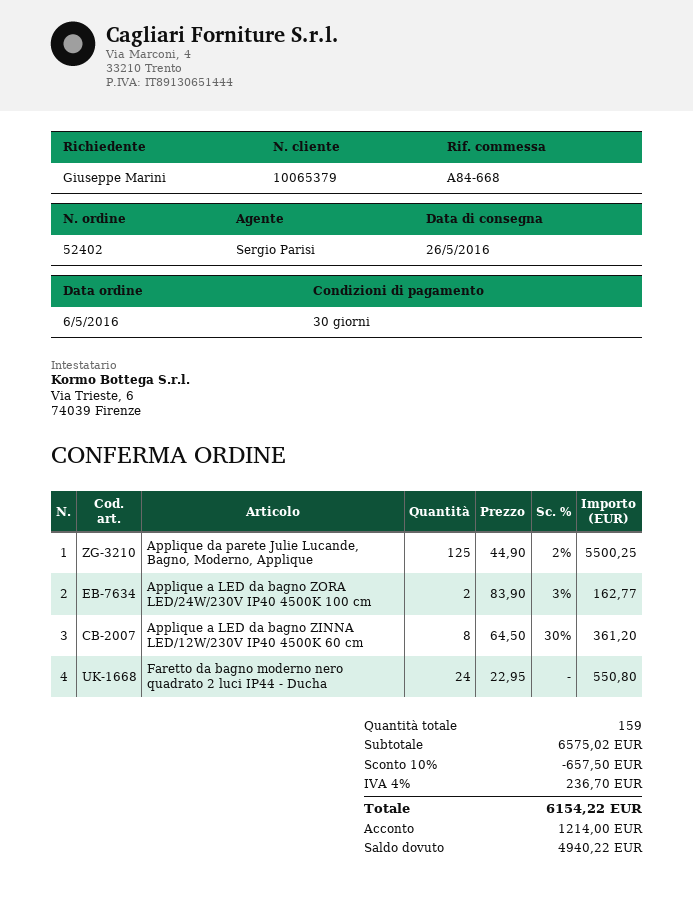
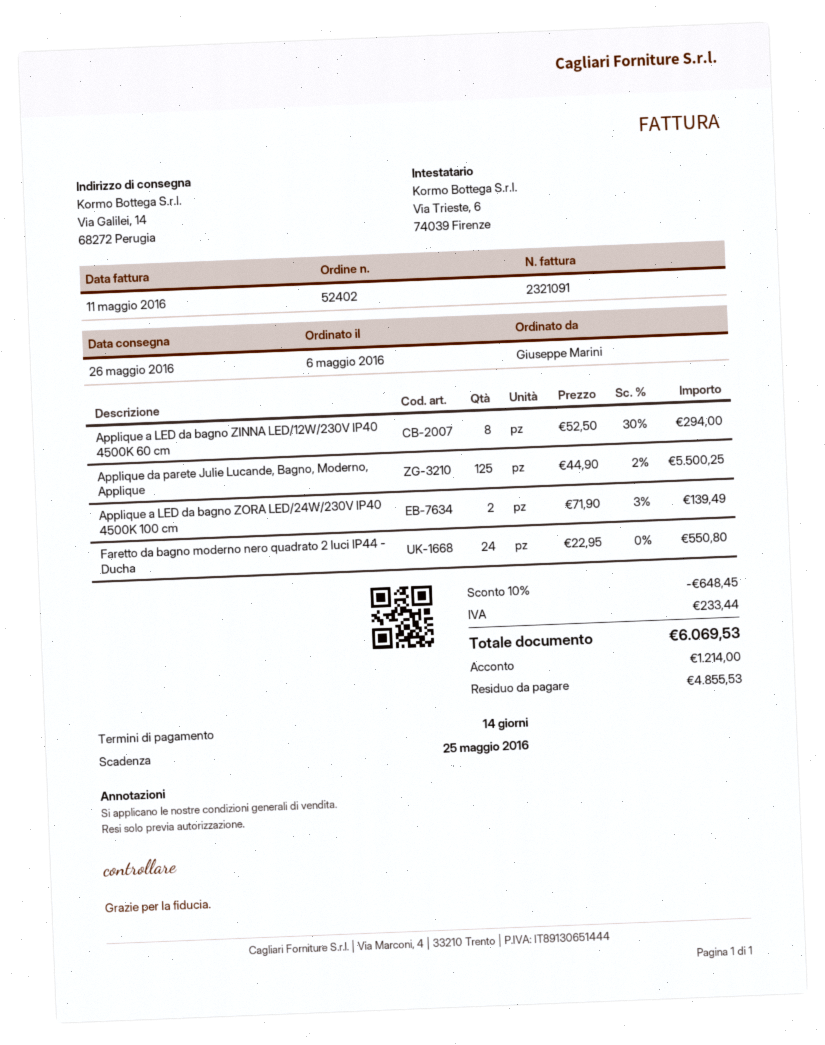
payment terms: 30 days -> 14 days
Applique a LED da bagno ZORA LED/24W/230V IP40 4500K 100 cm: 2 x 83.90 - 3% = 162.77 -> 2 x 71.90 - 3% = 139.49
Applique a LED da bagno ZINNA LED/12W/230V IP40 4500K 60 cm: 8 x 64.50 - 30% = 361.20 -> 8 x 52.50 - 30% = 294.00
discount: 10% = 657.50 -> 10% = 648.45
tax: 236.70 -> 233.44
total: 6154.22 -> 6069.53
balance: 4940.22 -> 4855.53

